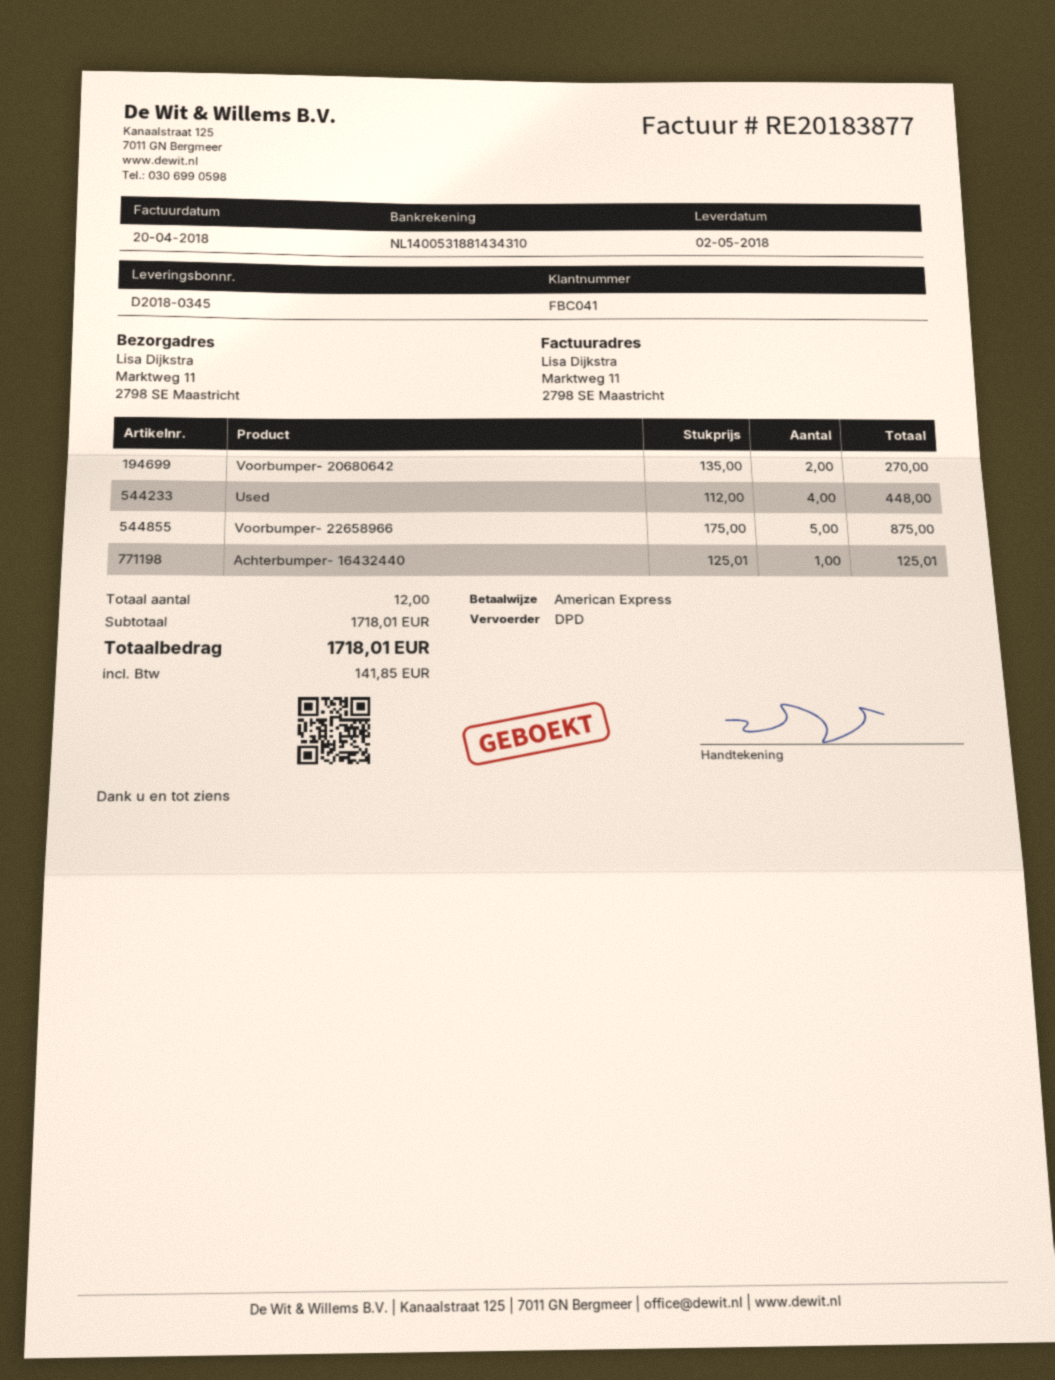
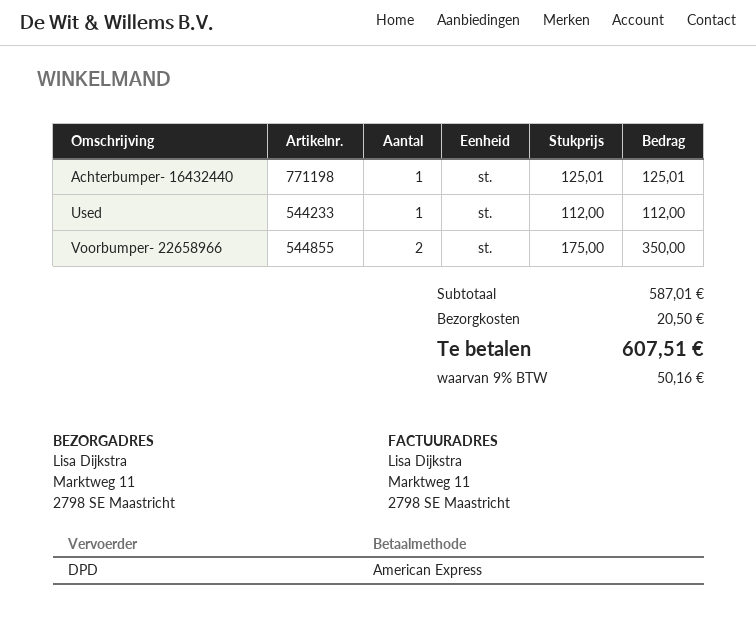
Voorbumper- 20680642: 2 x 135.00 = 270.00 -> none
Used: 4 x 112.00 = 448.00 -> 1 x 112.00 = 112.00
Voorbumper- 22658966: 5 x 175.00 = 875.00 -> 2 x 175.00 = 350.00
subtotal: 1718.01 -> 587.01
shipping: none -> 20.50
tax: 141.85 -> 50.16
total: 1718.01 -> 607.51

